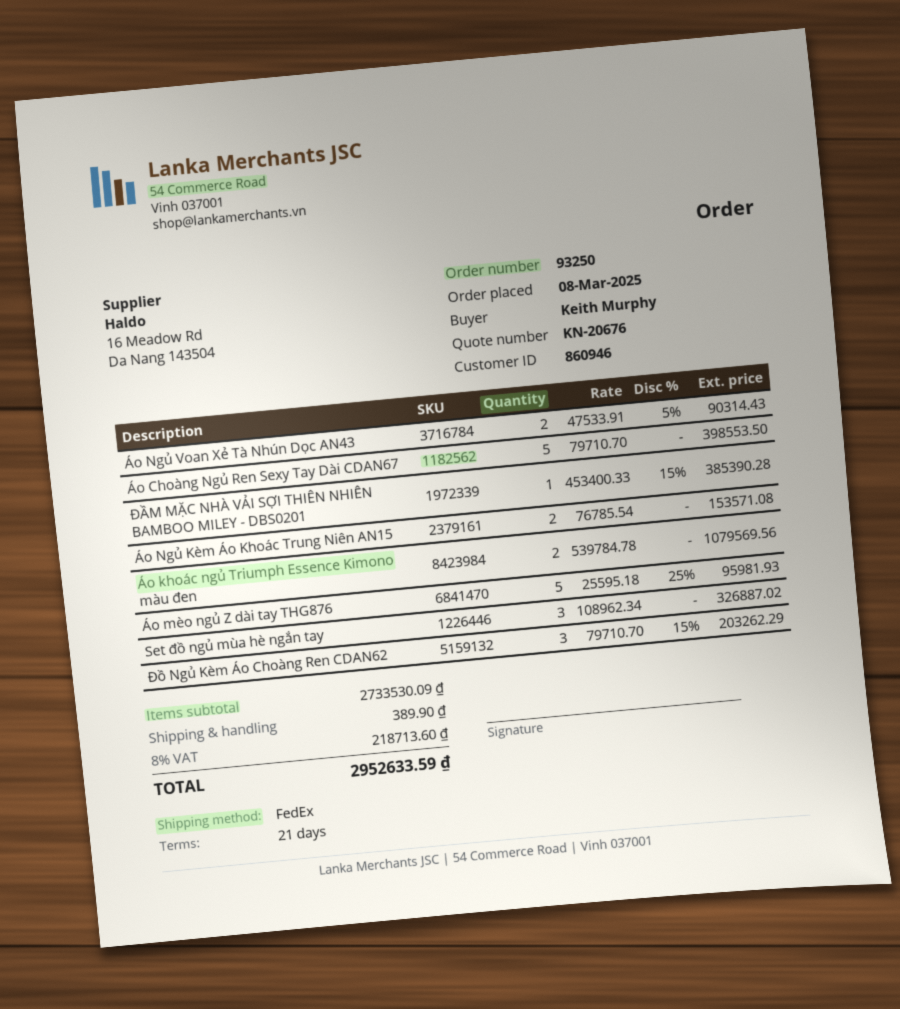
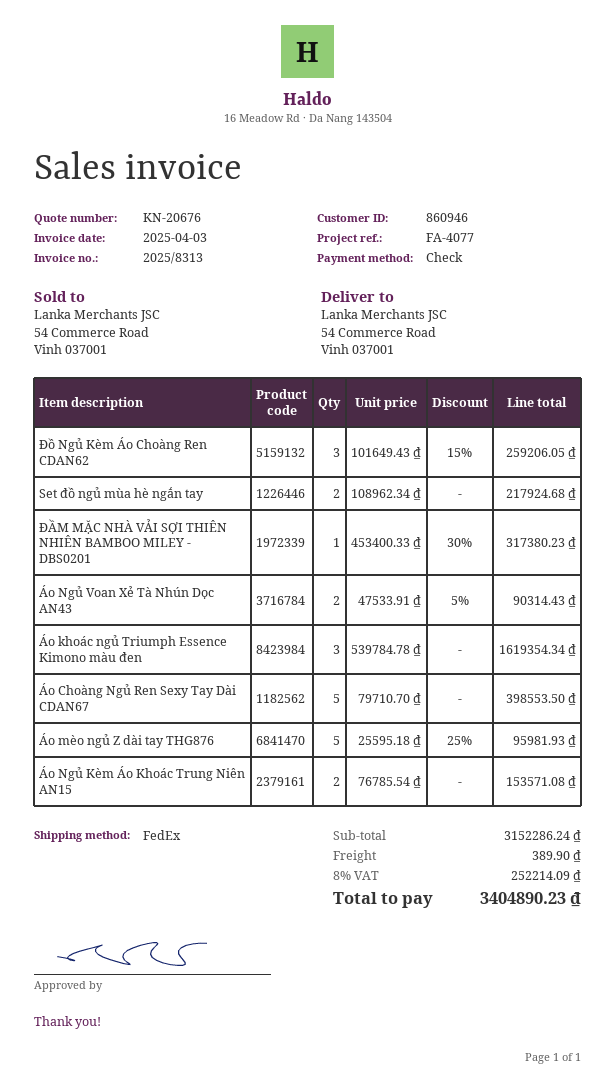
ĐẦM MẶC NHÀ VẢI SỢI THIÊN NHIÊN BAMBOO MILEY - DBS0201: 1 x 453400.33 - 15% = 385390.28 -> 1 x 453400.33 - 30% = 317380.23
Áo khoác ngủ Triumph Essence Kimono màu đen: 2 x 539784.78 = 1079569.56 -> 3 x 539784.78 = 1619354.34
Set đồ ngủ mùa hè ngắn tay: 3 x 108962.34 = 326887.02 -> 2 x 108962.34 = 217924.68
Đồ Ngủ Kèm Áo Choàng Ren CDAN62: 3 x 79710.70 - 15% = 203262.29 -> 3 x 101649.43 - 15% = 259206.05
subtotal: 2733530.09 -> 3152286.24
tax: 8% = 218713.60 -> 8% = 252214.09
total: 2952633.59 -> 3404890.23

